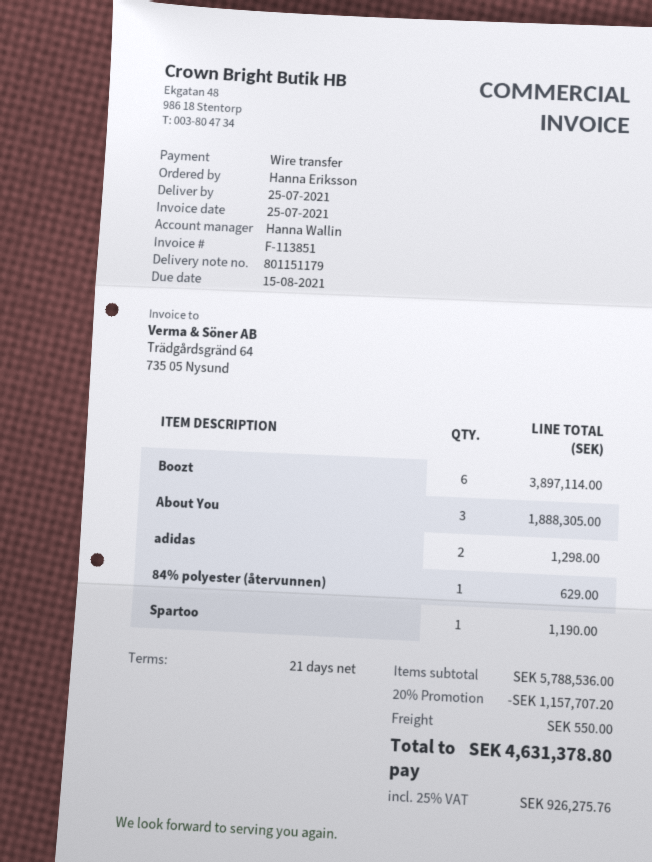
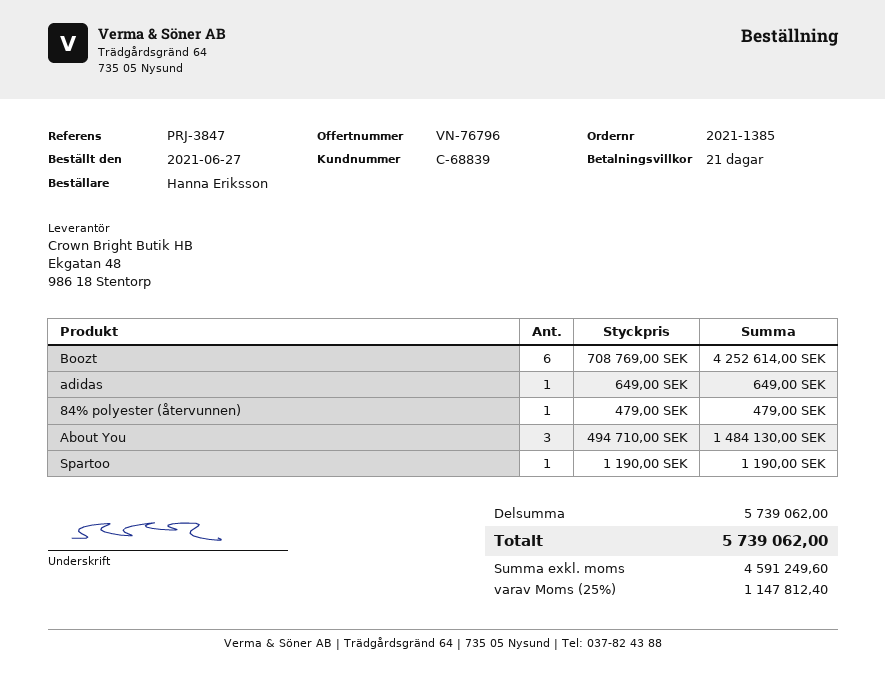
Boozt: 6 for 3897114.00 -> 6 for 4252614.00
About You: 3 for 1888305.00 -> 3 for 1484130.00
adidas: 2 for 1298.00 -> 1 for 649.00
84% polyester (återvunnen): 1 for 629.00 -> 1 for 479.00
subtotal: 5788536.00 -> 5739062.00
discount: 20% = 1157707.20 -> none
shipping: 550.00 -> none
tax: 25% = 926275.76 -> 25% = 1147812.40
total: 4631378.80 -> 5739062.00

